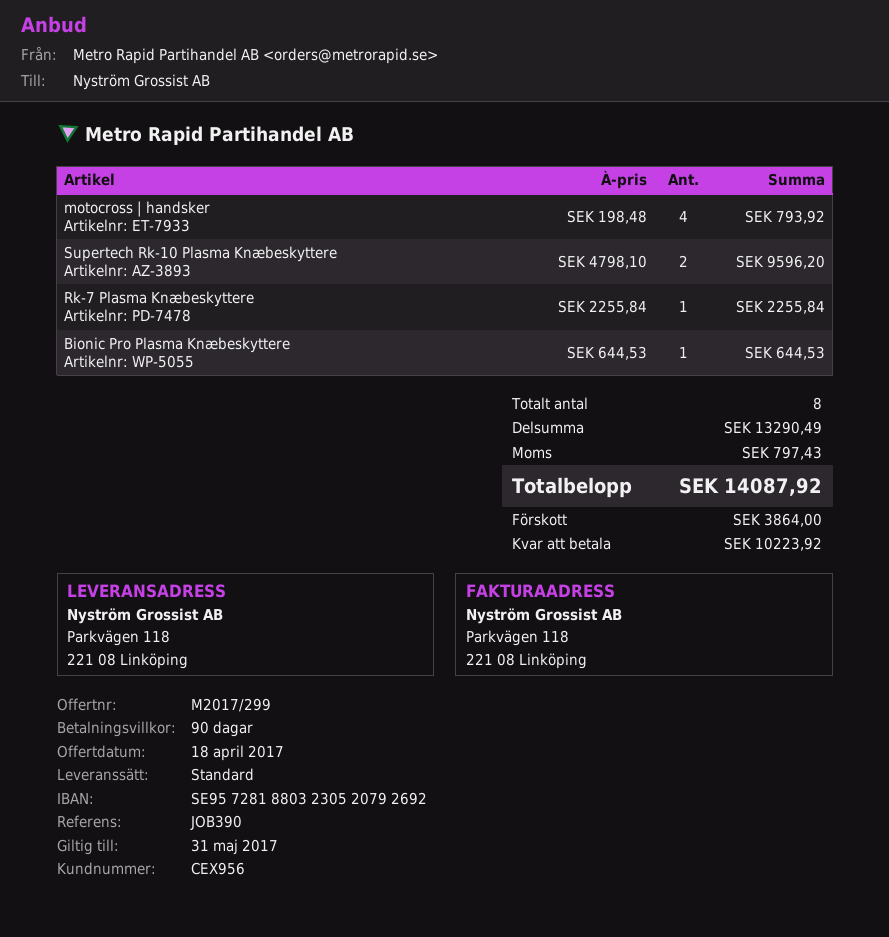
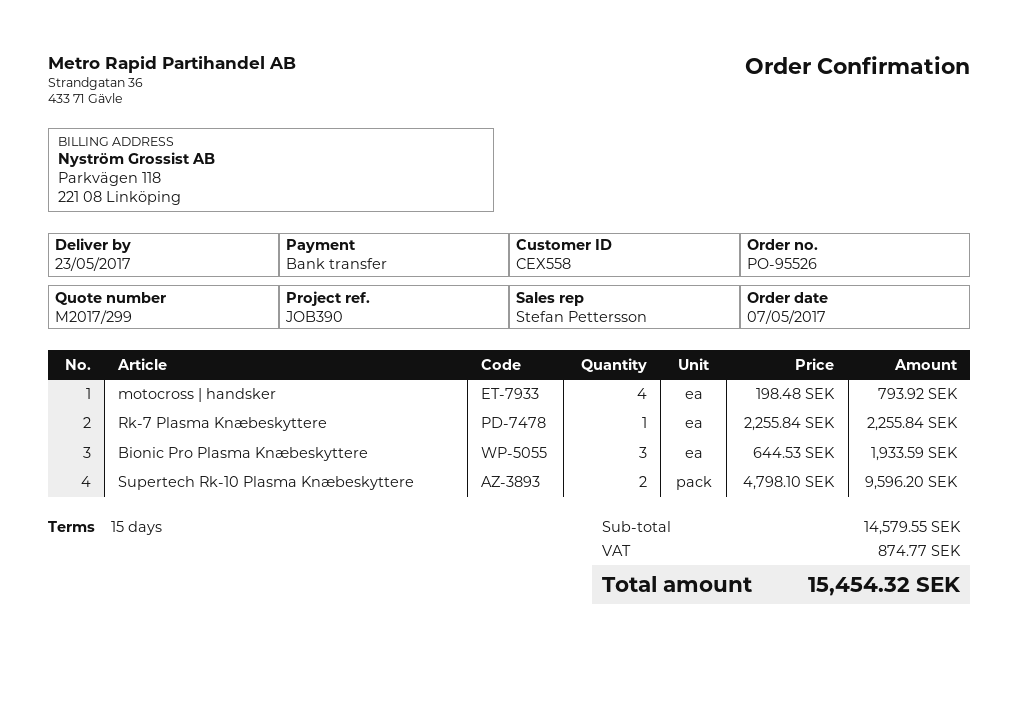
payment terms: 90 days -> 15 days
customer number: CEX956 -> CEX558
Bionic Pro Plasma Knæbeskyttere: 1 x 644.53 = 644.53 -> 3 x 644.53 = 1933.59
subtotal: 13290.49 -> 14579.55
tax: 797.43 -> 874.77
total: 14087.92 -> 15454.32

